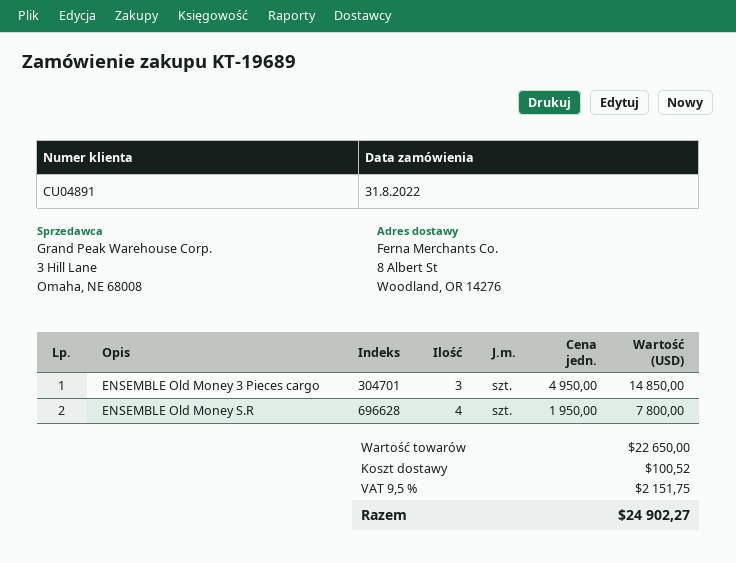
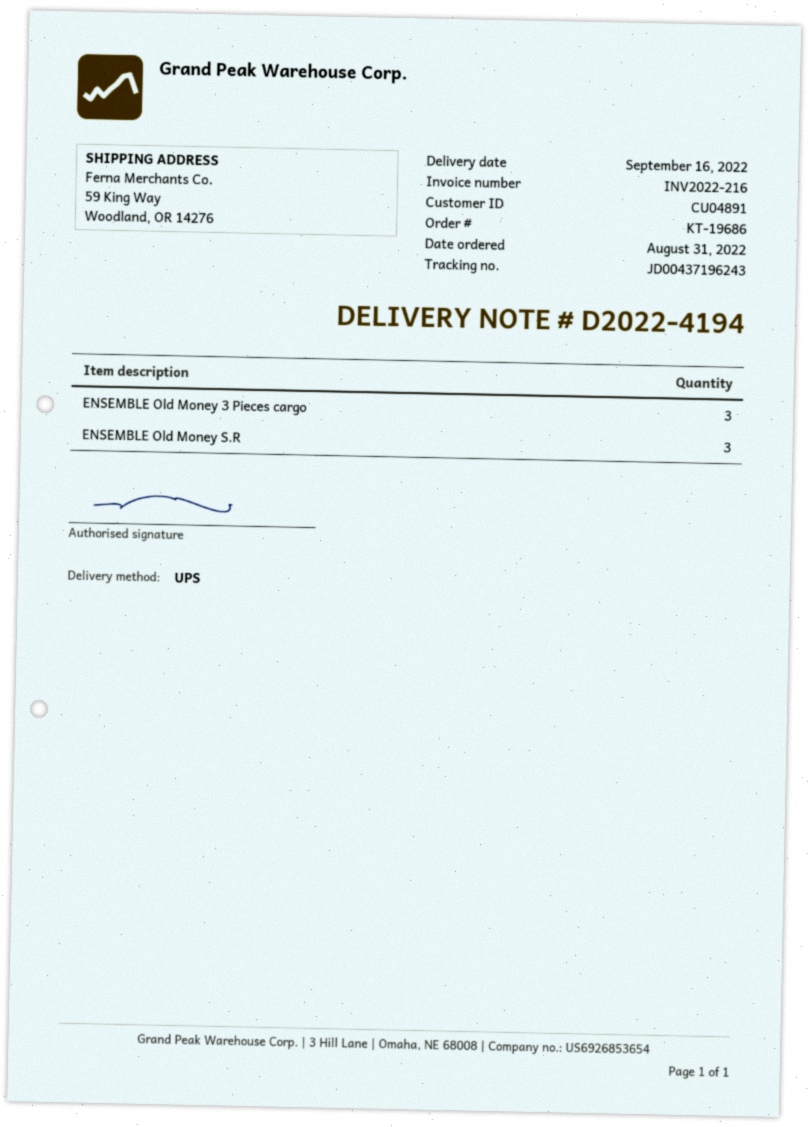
order number: KT-19689 -> KT-19686
ship to: 8 Albert St, Woodland, OR 14276 -> 59 King Way, Woodland, OR 14276
ENSEMBLE Old Money S.R: 4 -> 3

